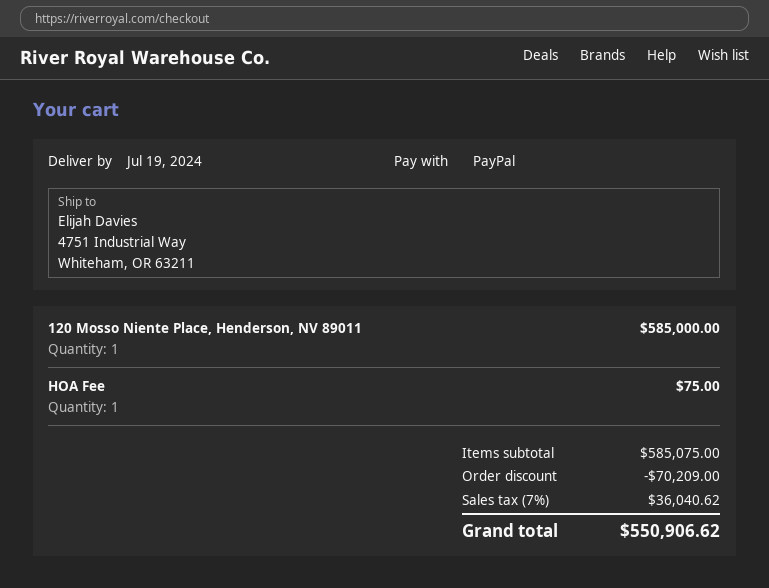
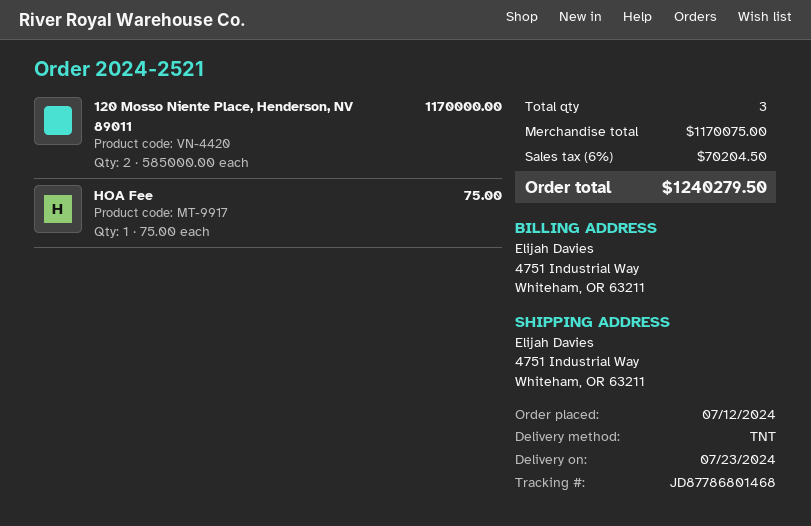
delivery date: 2024-07-19 -> 2024-07-23
120 Mosso Niente Place, Henderson, NV 89011: 1 for 585000.00 -> 2 for 1170000.00
subtotal: 585075.00 -> 1170075.00
discount: 70209.00 -> none
tax: 7% = 36040.62 -> 6% = 70204.50
total: 550906.62 -> 1240279.50

